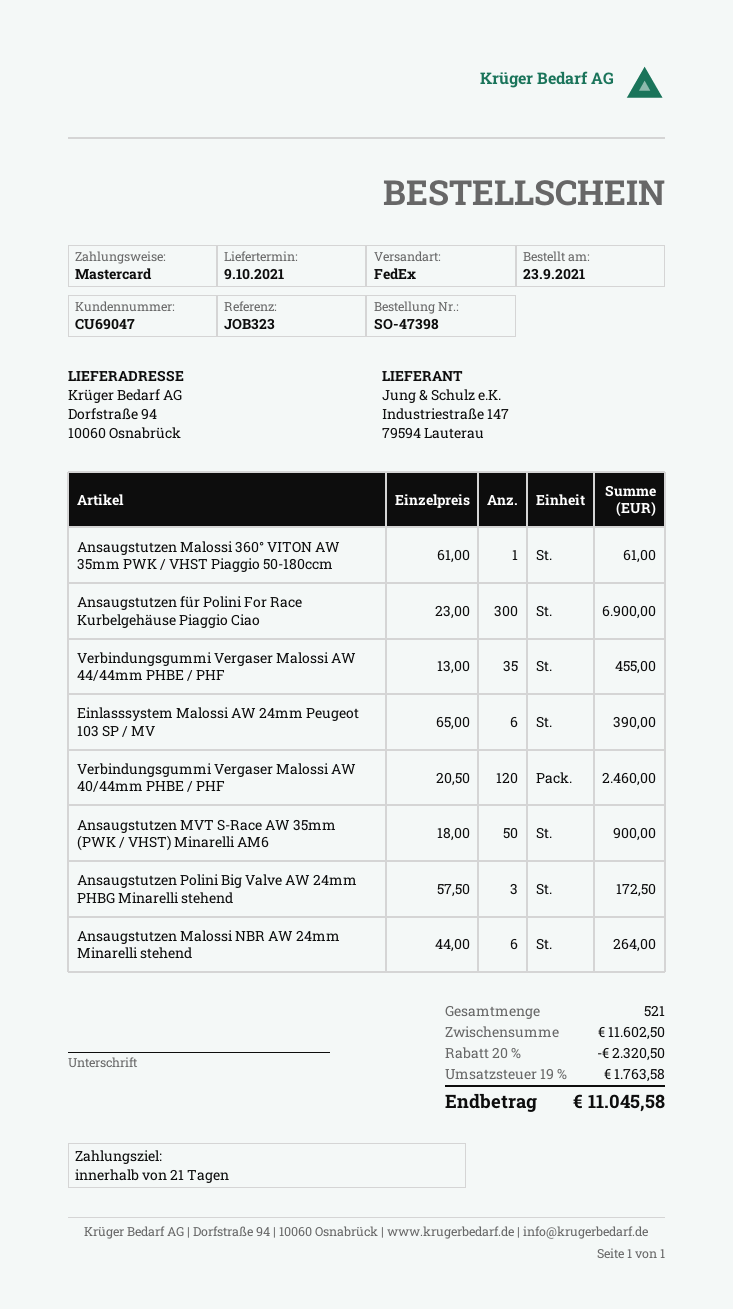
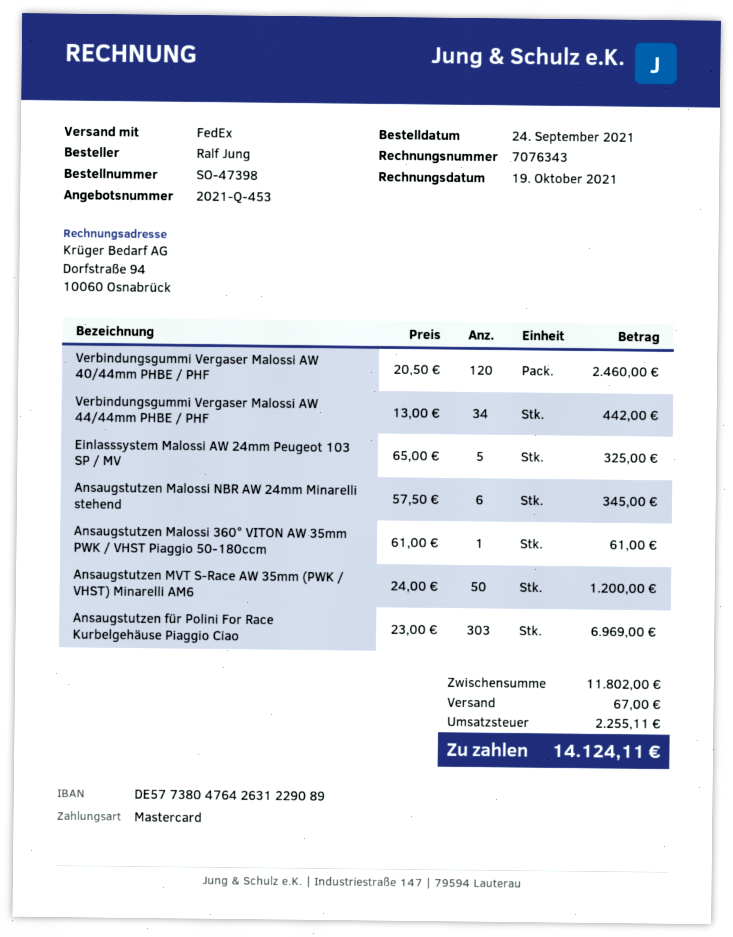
order date: 2021-09-23 -> 2021-09-24
Ansaugstutzen für Polini For Race Kurbelgehäuse Piaggio Ciao: 300 x 23.00 = 6900.00 -> 303 x 23.00 = 6969.00
Verbindungsgummi Vergaser Malossi AW 44/44mm PHBE / PHF: 35 x 13.00 = 455.00 -> 34 x 13.00 = 442.00
Einlasssystem Malossi AW 24mm Peugeot 103 SP / MV: 6 x 65.00 = 390.00 -> 5 x 65.00 = 325.00
Ansaugstutzen MVT S-Race AW 35mm (PWK / VHST) Minarelli AM6: 50 x 18.00 = 900.00 -> 50 x 24.00 = 1200.00
Ansaugstutzen Polini Big Valve AW 24mm PHBG Minarelli stehend: 3 x 57.50 = 172.50 -> none
Ansaugstutzen Malossi NBR AW 24mm Minarelli stehend: 6 x 44.00 = 264.00 -> 6 x 57.50 = 345.00
subtotal: 11602.50 -> 11802.00
discount: 20% = 2320.50 -> none
shipping: none -> 67.00
tax: 1763.58 -> 2255.11
total: 11045.58 -> 14124.11

